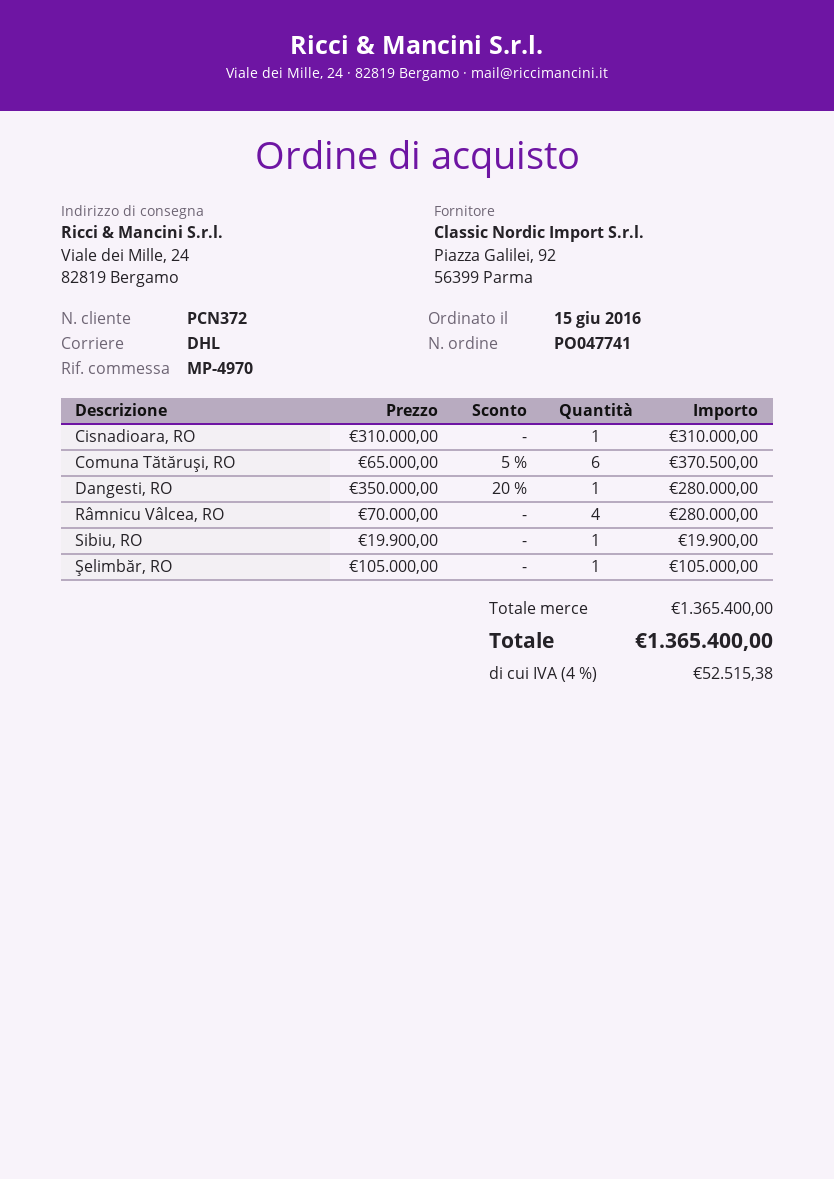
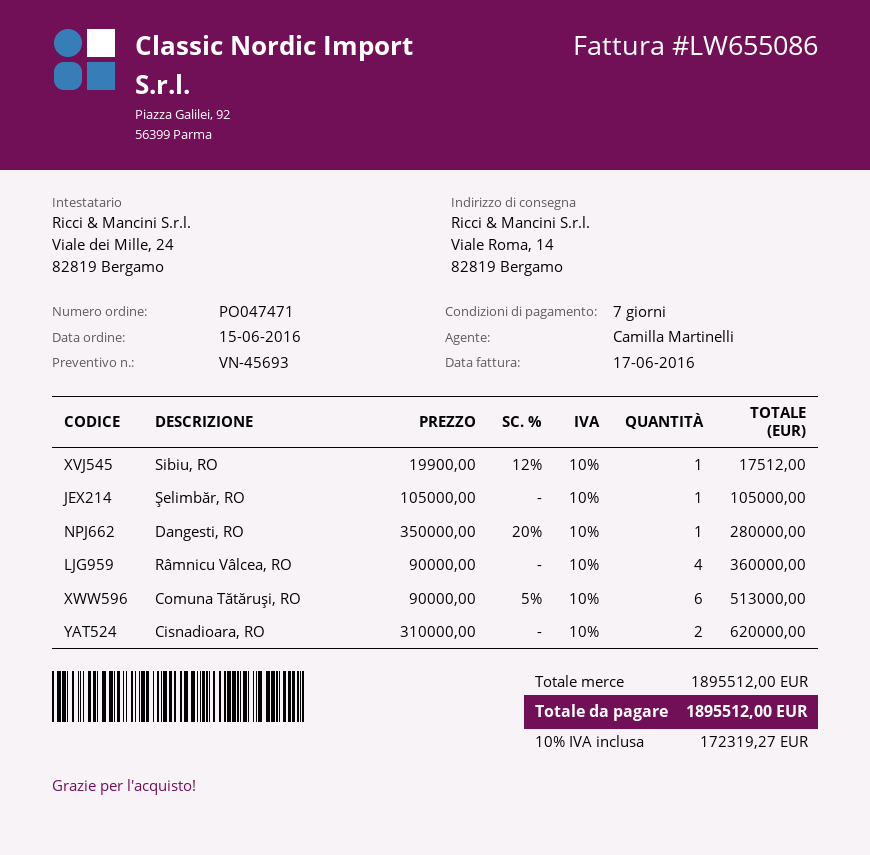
order number: PO047741 -> PO047471
ship to: Viale dei Mille, 24, 82819 Bergamo -> Viale Roma, 14, 82819 Bergamo
Cisnadioara, RO: 1 x 310000.00 = 310000.00 -> 2 x 310000.00 = 620000.00
Comuna Tătăruşi, RO: 6 x 65000.00 - 5% = 370500.00 -> 6 x 90000.00 - 5% = 513000.00
Râmnicu Vâlcea, RO: 4 x 70000.00 = 280000.00 -> 4 x 90000.00 = 360000.00
Sibiu, RO: 1 x 19900.00 = 19900.00 -> 1 x 19900.00 - 12% = 17512.00
subtotal: 1365400.00 -> 1895512.00
tax: 4% = 52515.38 -> 10% = 172319.27
total: 1365400.00 -> 1895512.00

